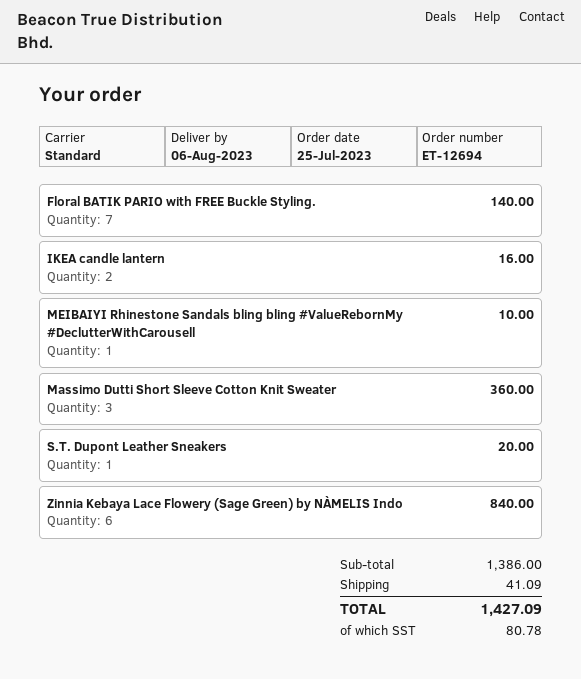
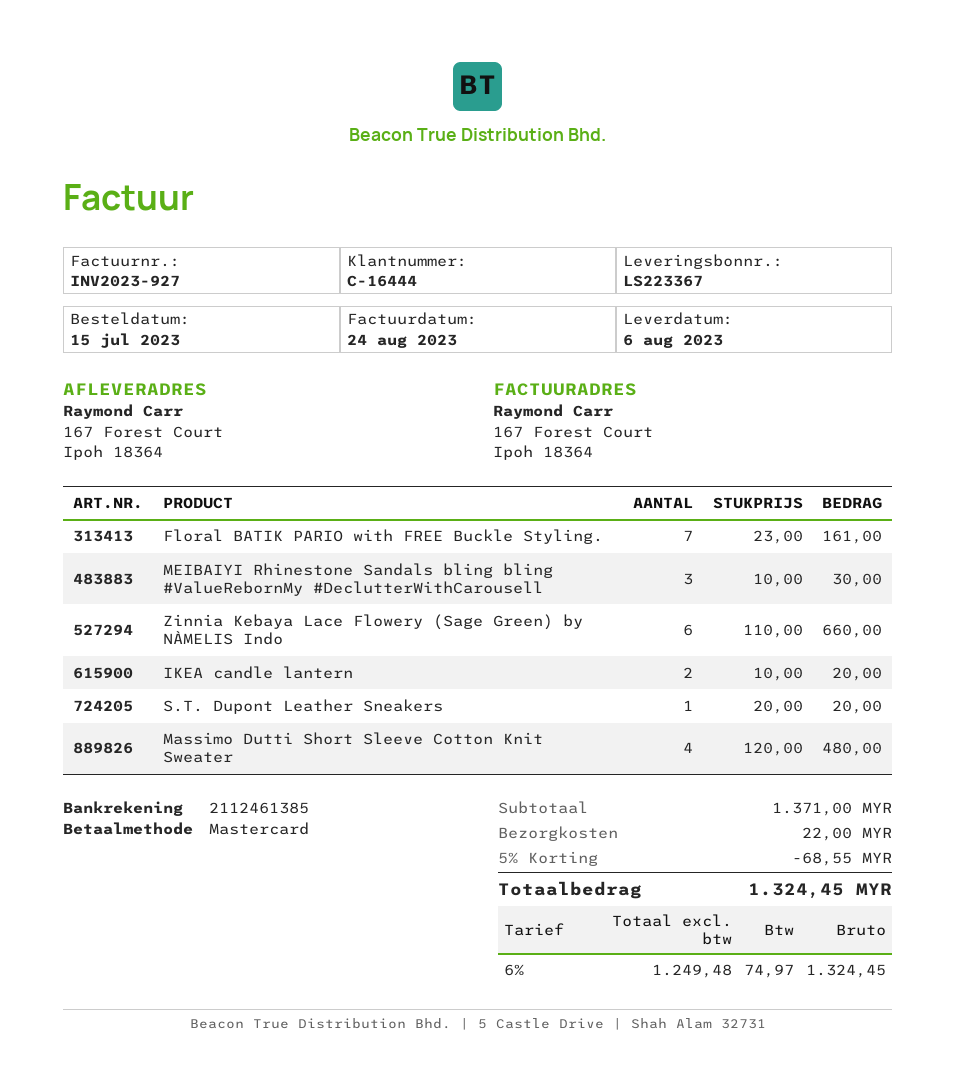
order date: 2023-07-25 -> 2023-07-15
Floral BATIK PARIO with FREE Buckle Styling.: 7 for 140.00 -> 7 for 161.00
IKEA candle lantern: 2 for 16.00 -> 2 for 20.00
MEIBAIYI Rhinestone Sandals bling bling #ValueRebornMy #DeclutterWithCarousell: 1 for 10.00 -> 3 for 30.00
Massimo Dutti Short Sleeve Cotton Knit Sweater: 3 for 360.00 -> 4 for 480.00
Zinnia Kebaya Lace Flowery (Sage Green) by NÀMELIS Indo: 6 for 840.00 -> 6 for 660.00
subtotal: 1386.00 -> 1371.00
discount: none -> 5% = 68.55
shipping: 41.09 -> 22.00
tax: 80.78 -> 74.97
total: 1427.09 -> 1324.45

